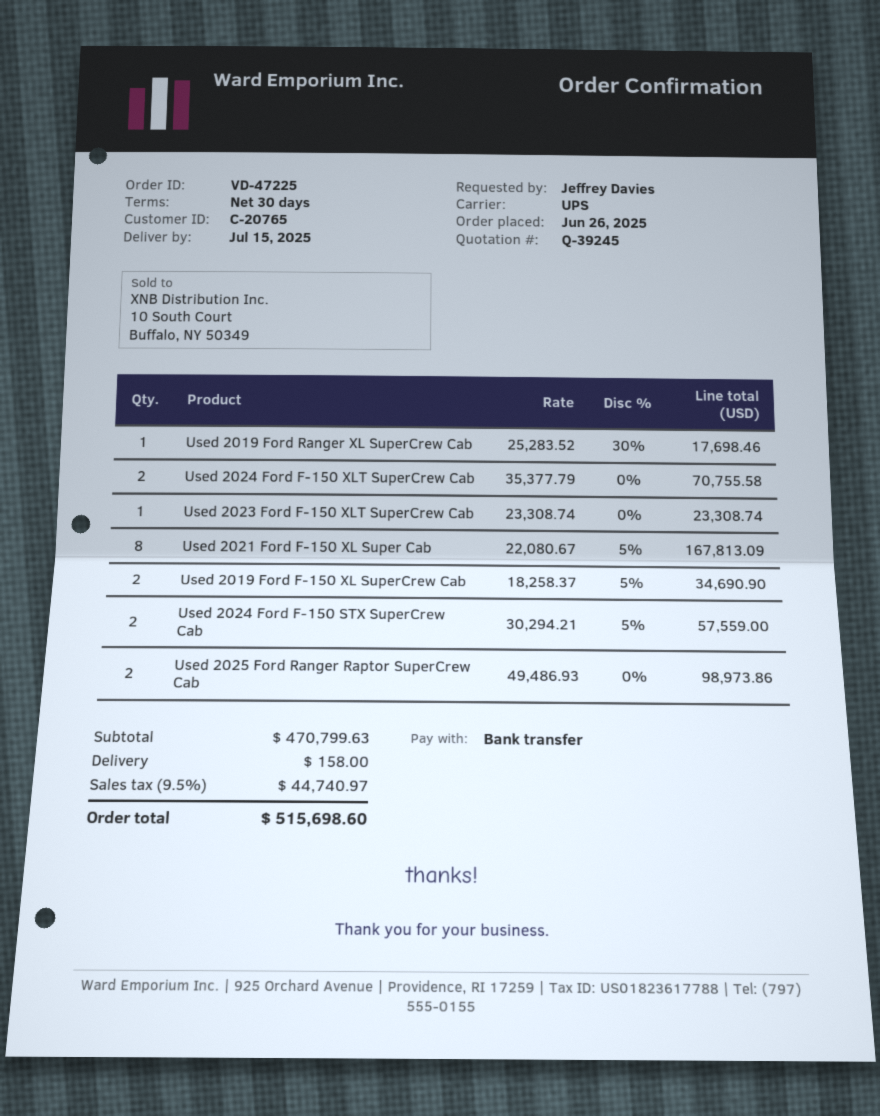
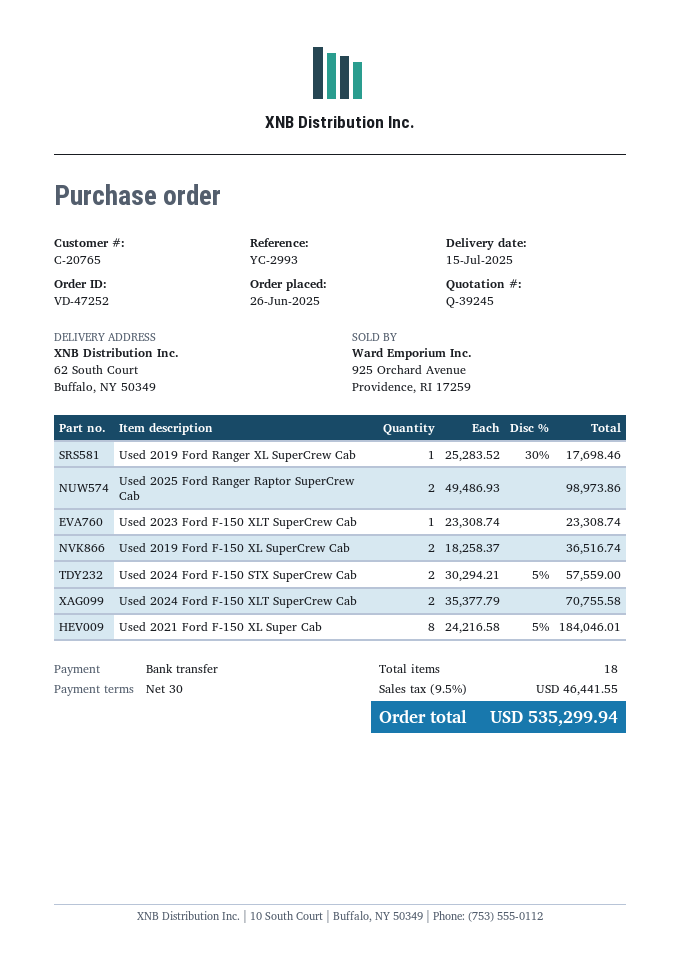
order number: VD-47225 -> VD-47252
Used 2021 Ford F-150 XL Super Cab: 8 x 22080.67 - 5% = 167813.09 -> 8 x 24216.58 - 5% = 184046.01
Used 2019 Ford F-150 XL SuperCrew Cab: 2 x 18258.37 - 5% = 34690.90 -> 2 x 18258.37 = 36516.74
shipping: 158.00 -> none
tax: 9.5% = 44740.97 -> 9.5% = 46441.55
total: 515698.60 -> 535299.94

